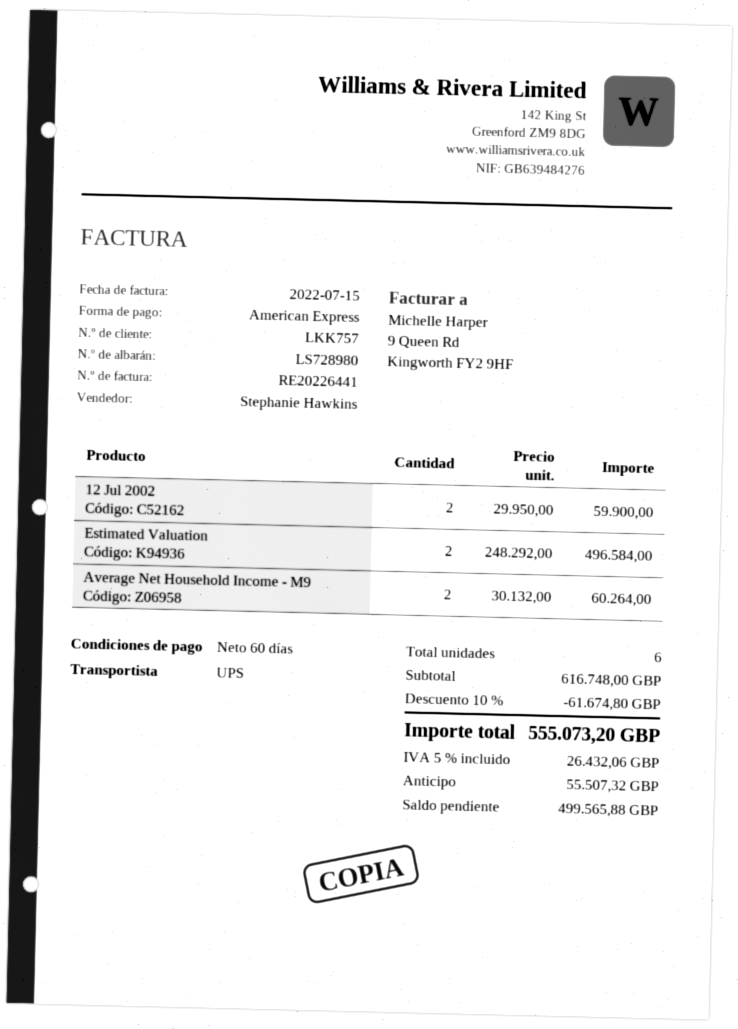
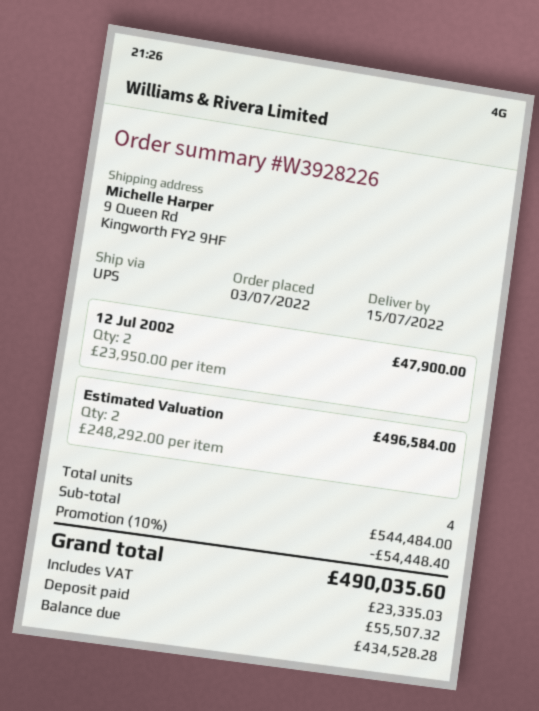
12 Jul 2002: 2 x 29950.00 = 59900.00 -> 2 x 23950.00 = 47900.00
Average Net Household Income - M9: 2 x 30132.00 = 60264.00 -> none
total quantity: 6 -> 4
subtotal: 616748.00 -> 544484.00
discount: 10% = 61674.80 -> 10% = 54448.40
tax: 26432.06 -> 23335.03
total: 555073.20 -> 490035.60
balance: 499565.88 -> 434528.28

